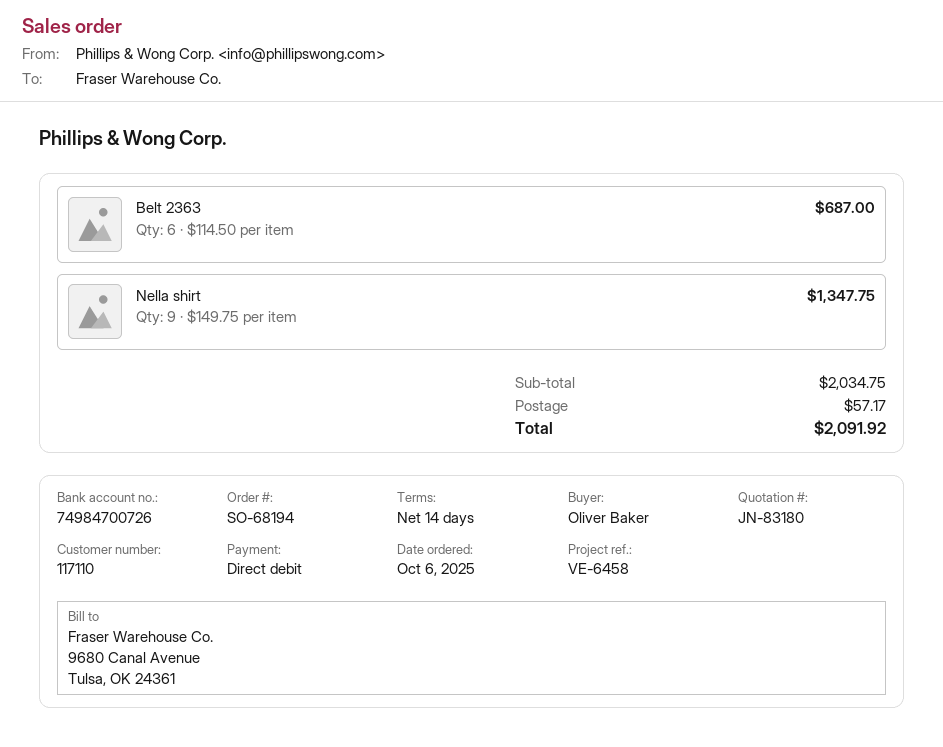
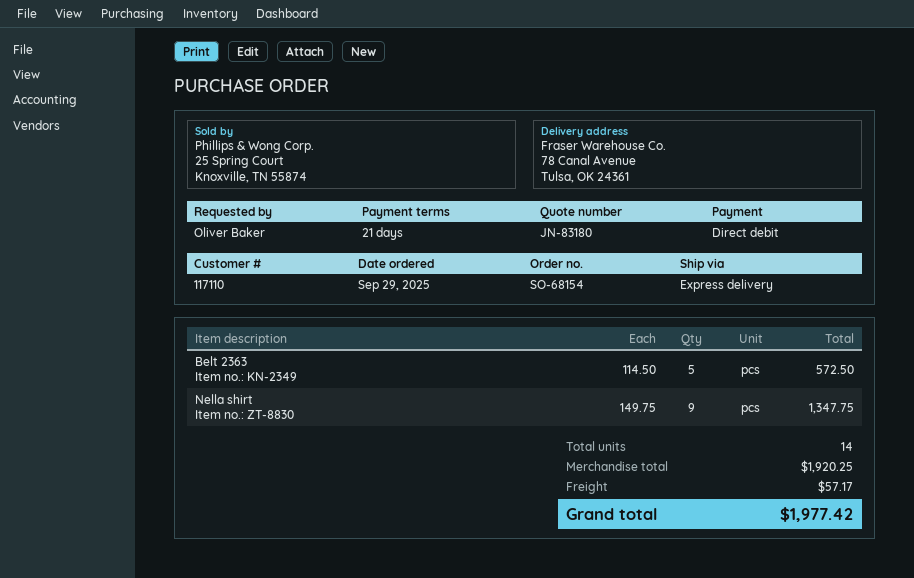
order number: SO-68194 -> SO-68154
order date: 2025-10-06 -> 2025-09-29
payment terms: 14 days -> 21 days
Belt 2363: 6 x 114.50 = 687.00 -> 5 x 114.50 = 572.50
subtotal: 2034.75 -> 1920.25
total: 2091.92 -> 1977.42

